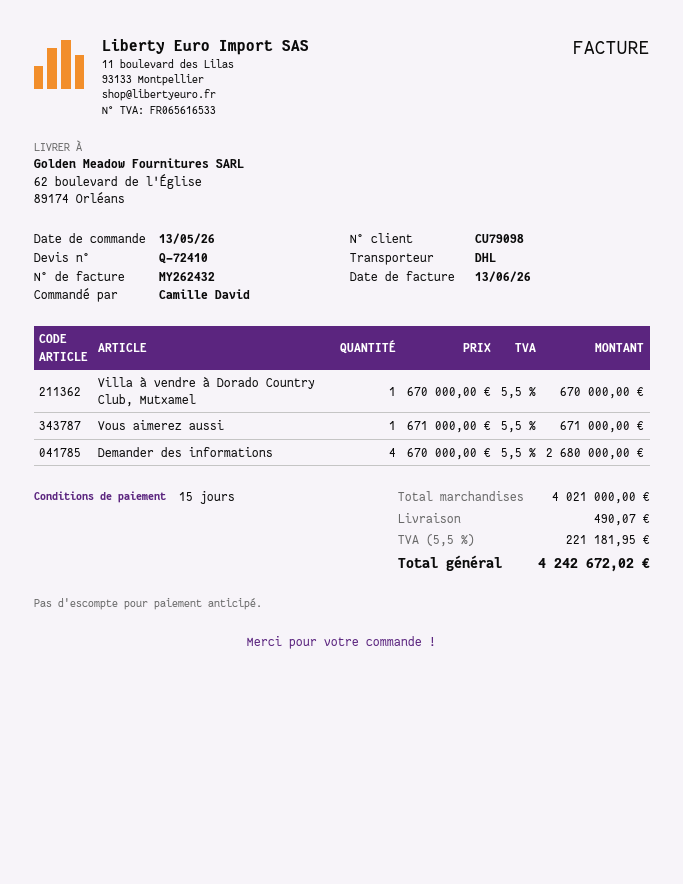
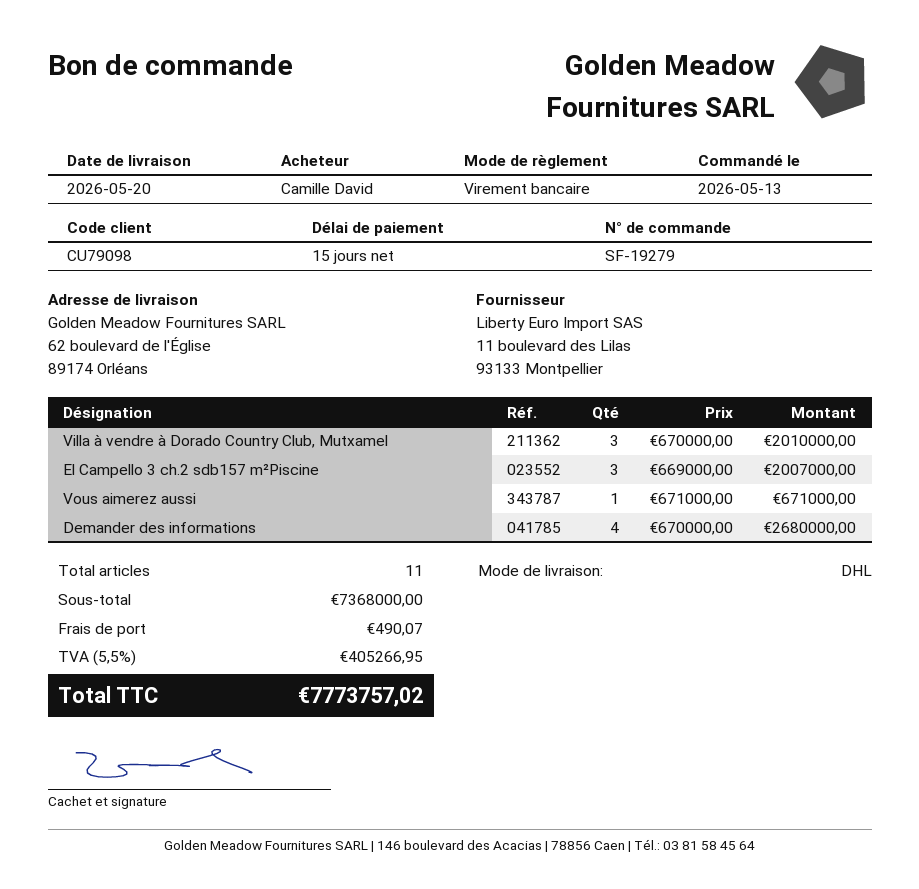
Villa à vendre à Dorado Country Club, Mutxamel: 1 x 670000.00 = 670000.00 -> 3 x 670000.00 = 2010000.00
El Campello 3 ch.2 sdb157 m²Piscine: none -> 3 x 669000.00 = 2007000.00
subtotal: 4021000.00 -> 7368000.00
tax: 5.5% = 221181.95 -> 5.5% = 405266.95
total: 4242672.02 -> 7773757.02

